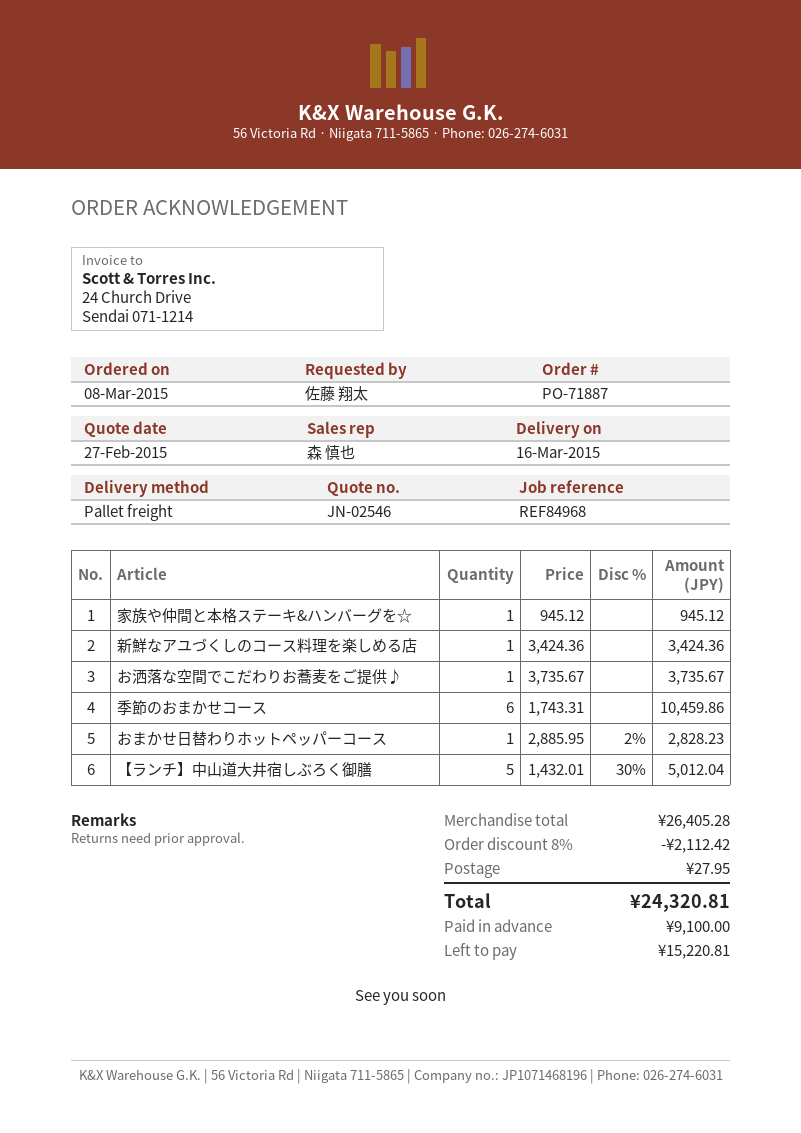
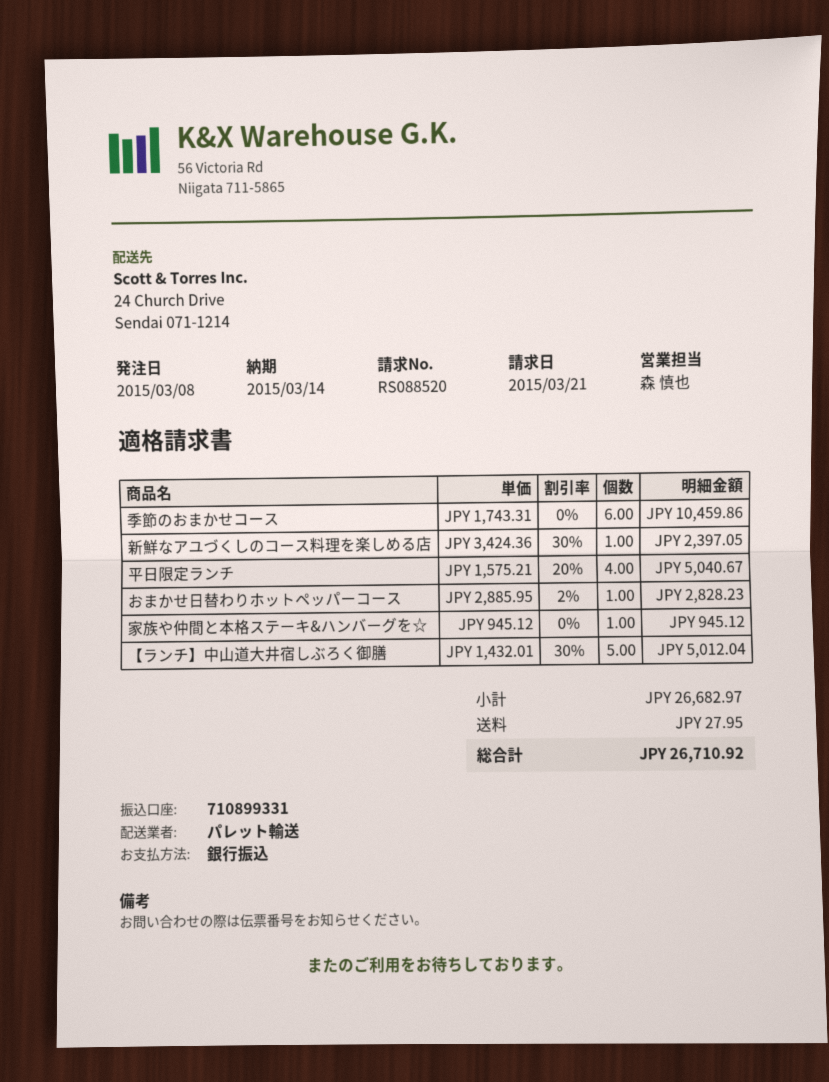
delivery date: 2015-03-16 -> 2015-03-14
新鮮なアユづくしのコース料理を楽しめる店: 1 x 3424.36 = 3424.36 -> 1 x 3424.36 - 30% = 2397.05
お洒落な空間でこだわりお蕎麦をご提供♪: 1 x 3735.67 = 3735.67 -> none
平日限定ランチ: none -> 4 x 1575.21 - 20% = 5040.67
subtotal: 26405.28 -> 26682.97
discount: 8% = 2112.42 -> none
total: 24320.81 -> 26710.92

